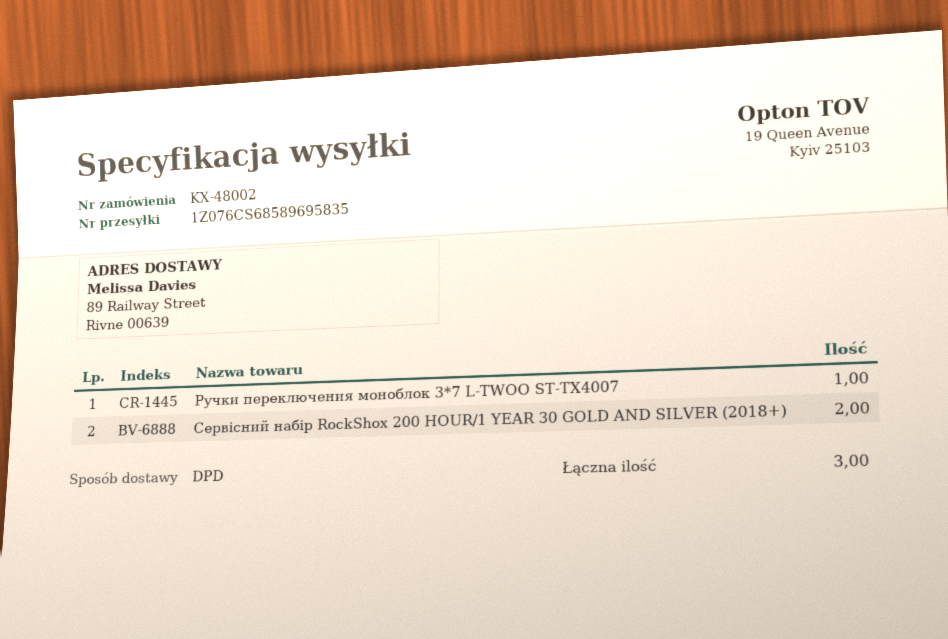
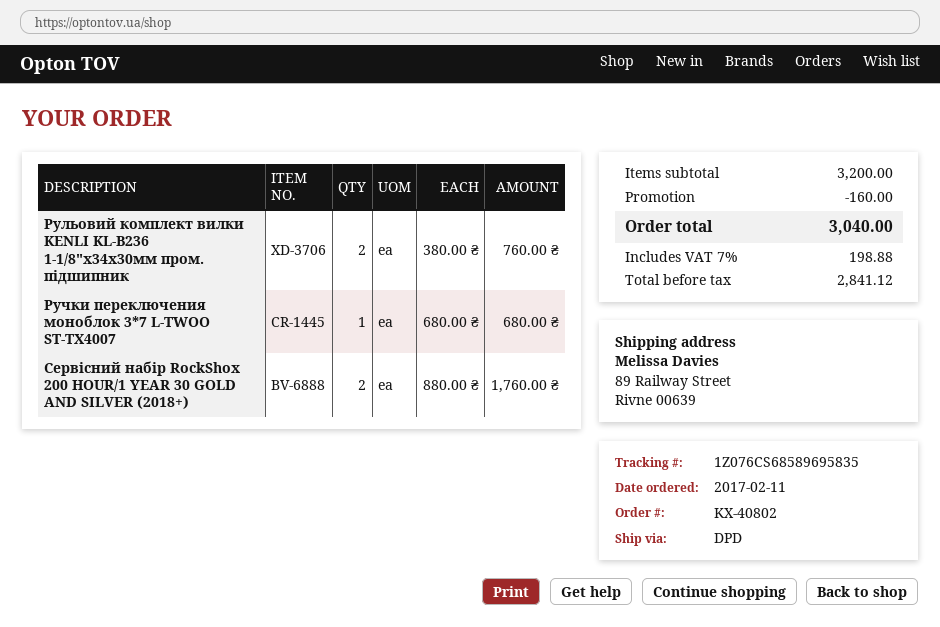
order number: KX-48002 -> KX-40802
Рульовий комплект вилки KENLI KL-B236 1-1/8"x34x30мм пром. підшипник: none -> 2

